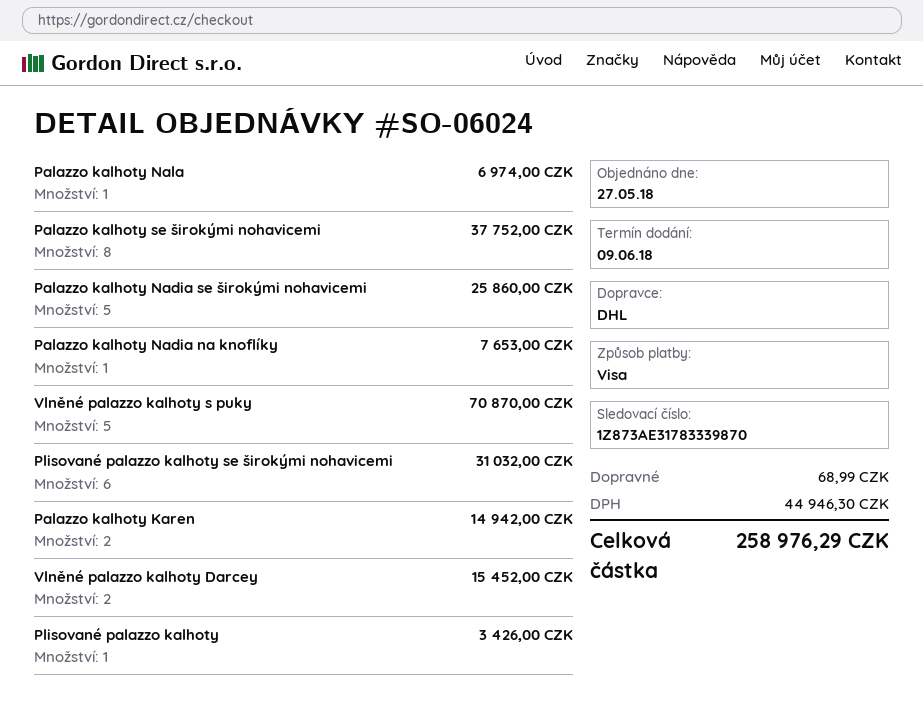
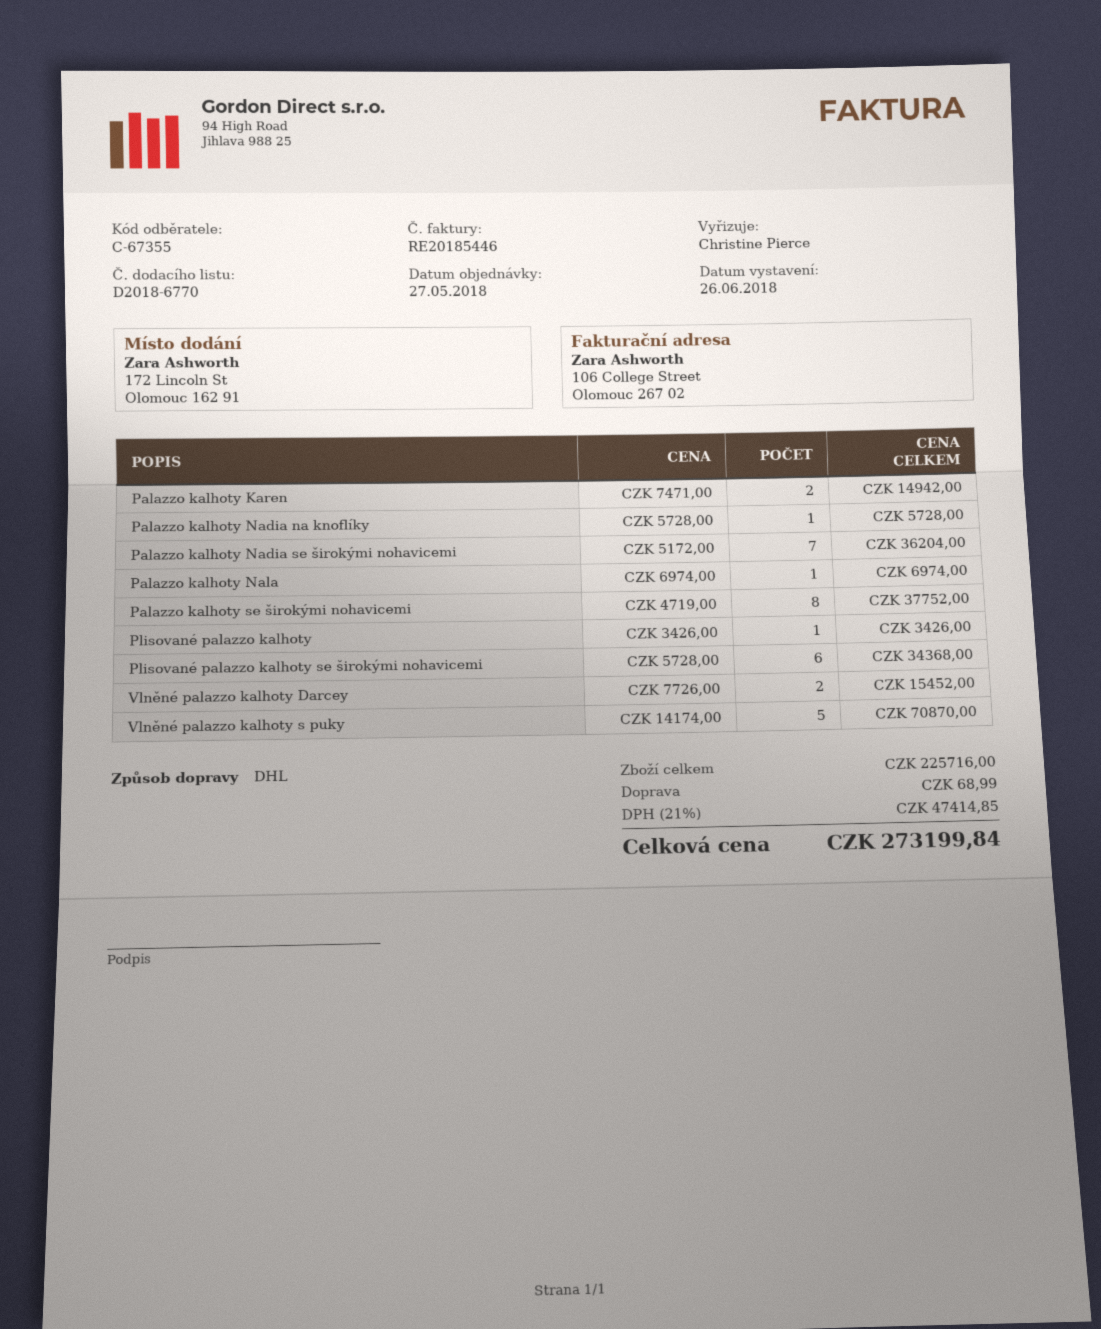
Palazzo kalhoty Nadia se širokými nohavicemi: 5 for 25860.00 -> 7 for 36204.00
Palazzo kalhoty Nadia na knoflíky: 1 for 7653.00 -> 1 for 5728.00
Plisované palazzo kalhoty se širokými nohavicemi: 6 for 31032.00 -> 6 for 34368.00
tax: 44946.30 -> 47414.85
total: 258976.29 -> 273199.84

